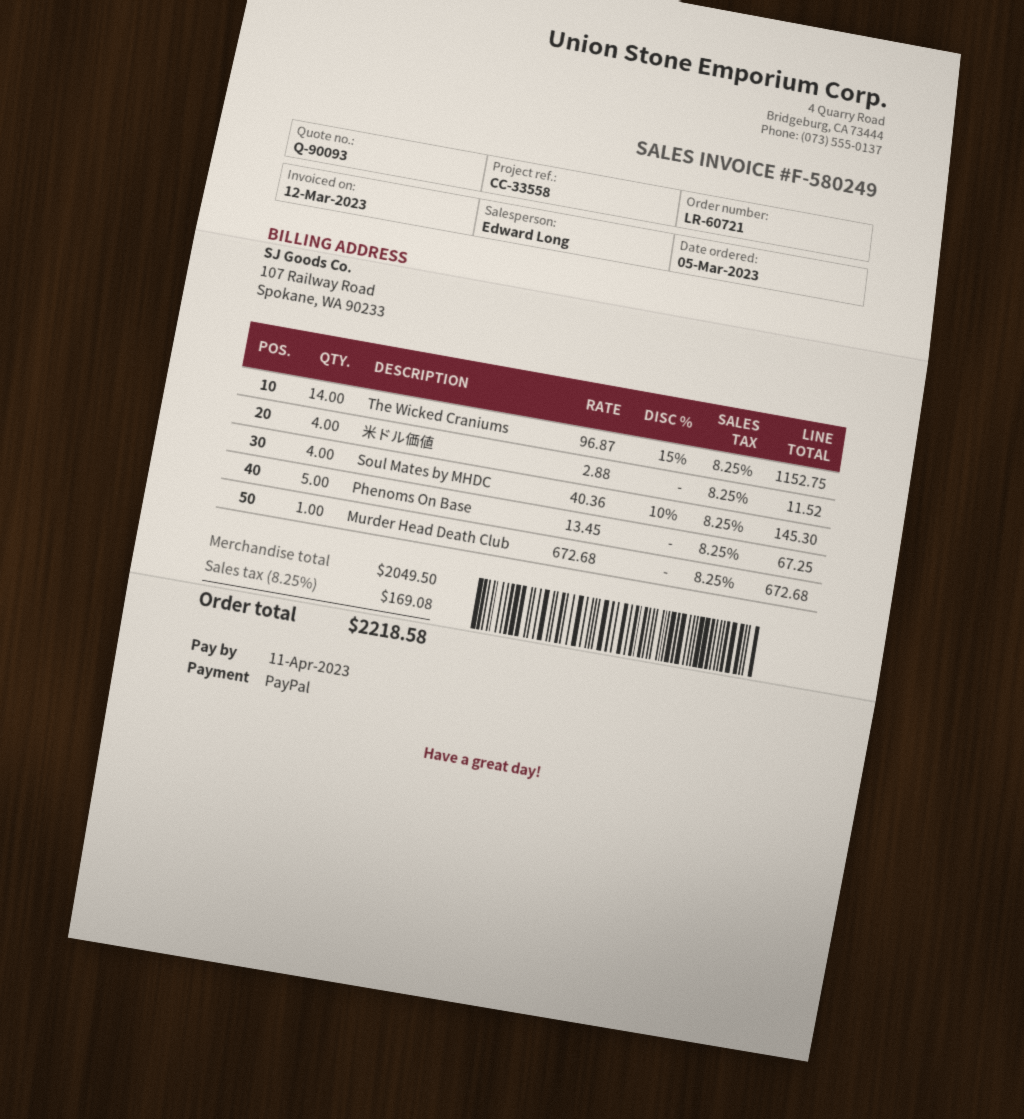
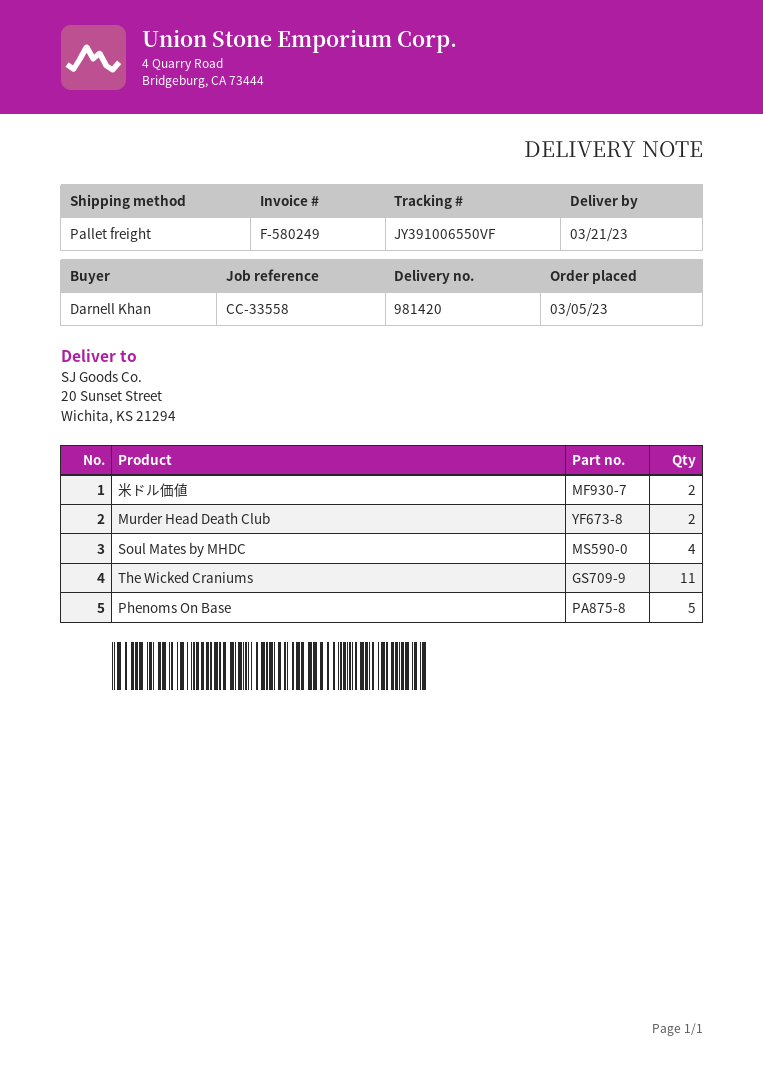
The Wicked Craniums: 14 -> 11
米ドル価値: 4 -> 2
Murder Head Death Club: 1 -> 2

